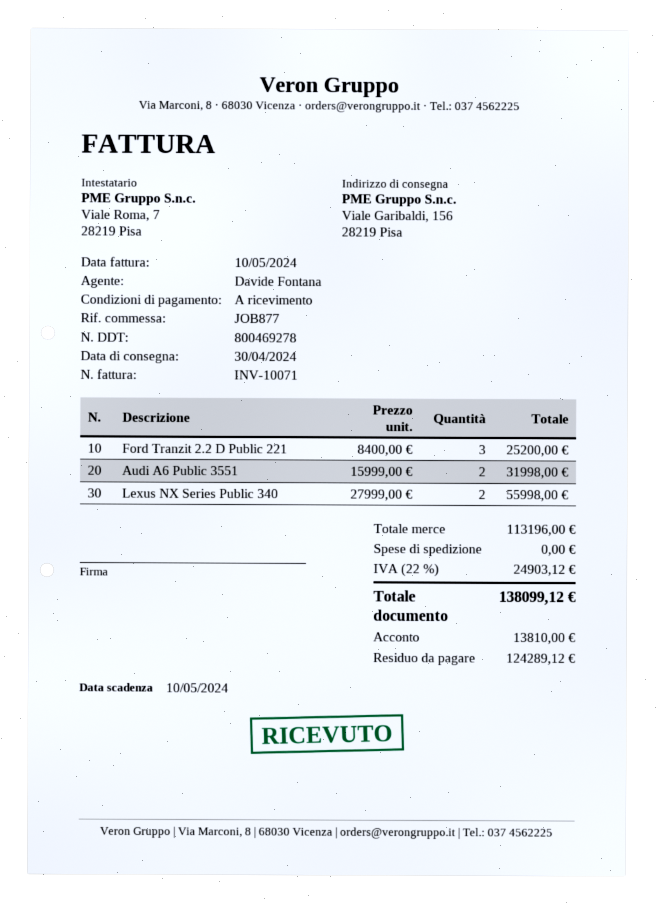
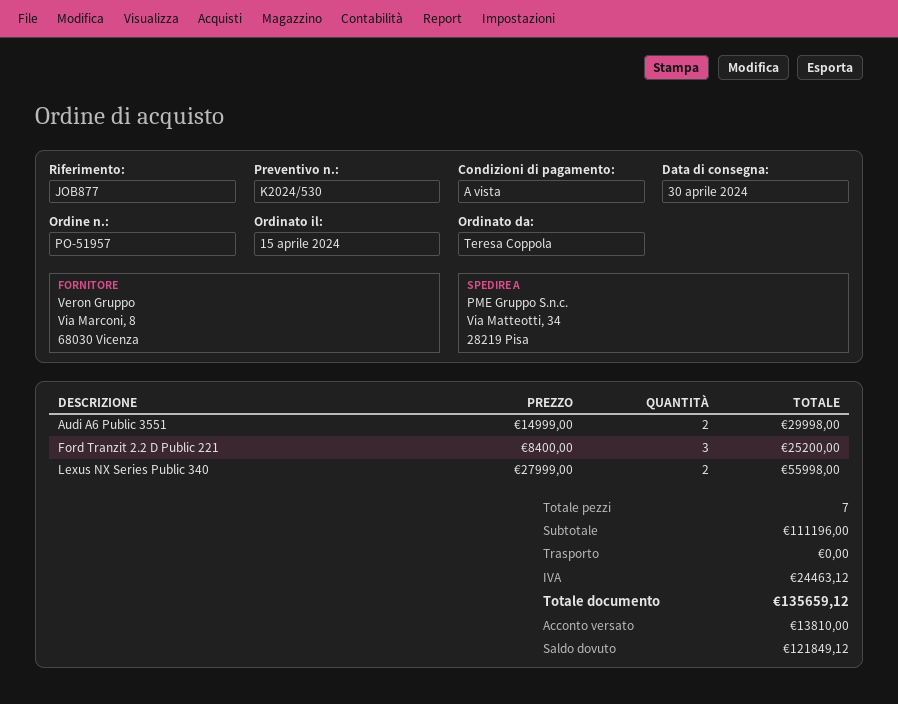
ship to: Viale Garibaldi, 156, 28219 Pisa -> Via Matteotti, 34, 28219 Pisa
Audi A6 Public 3551: 2 x 15999.00 = 31998.00 -> 2 x 14999.00 = 29998.00
subtotal: 113196.00 -> 111196.00
tax: 24903.12 -> 24463.12
total: 138099.12 -> 135659.12
balance: 124289.12 -> 121849.12

